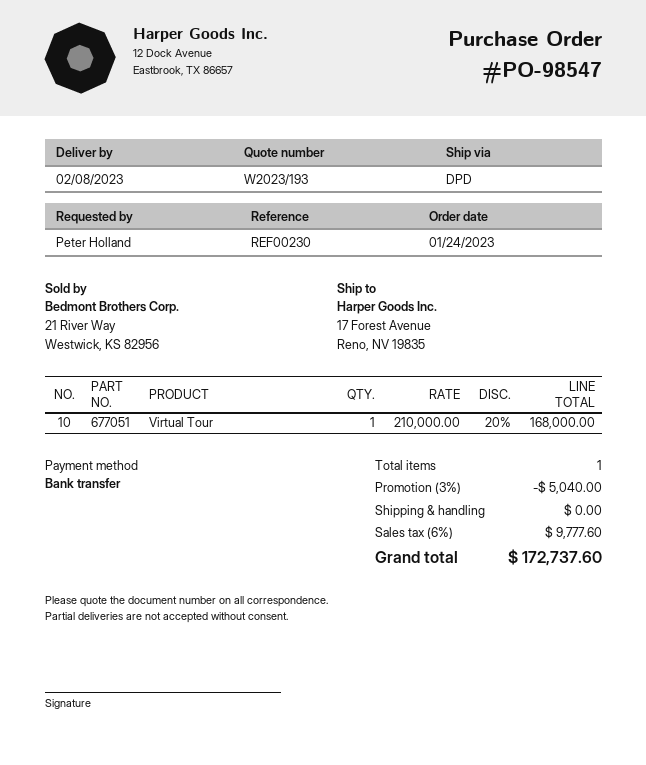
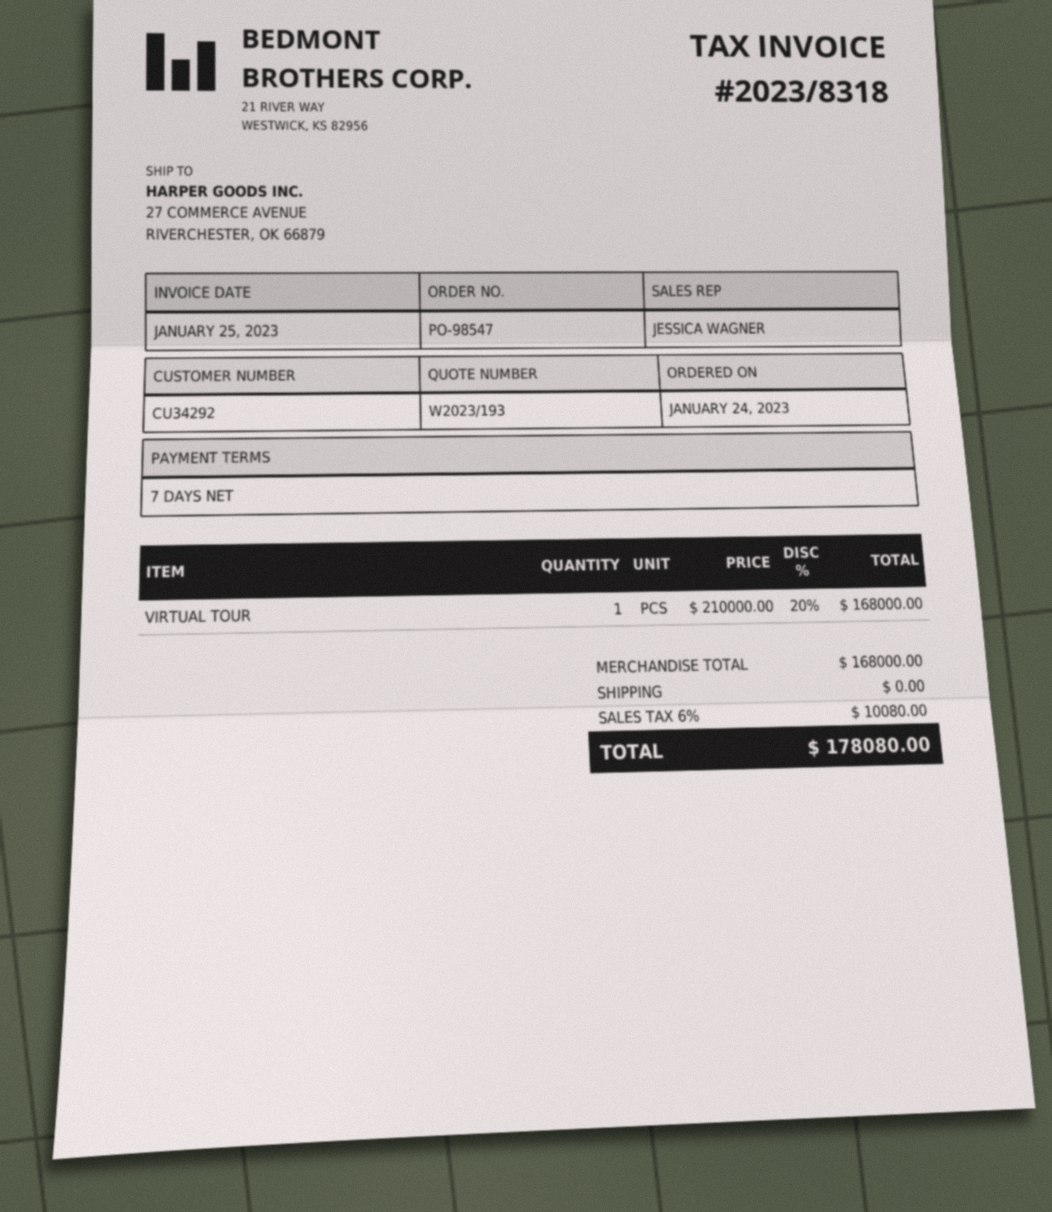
ship to: 17 Forest Avenue, Reno, NV 19835 -> 27 COMMERCE AVENUE, RIVERCHESTER, OK 66879
discount: 3% = 5040.00 -> none
tax: 6% = 9777.60 -> 6% = 10080.00
total: 172737.60 -> 178080.00

